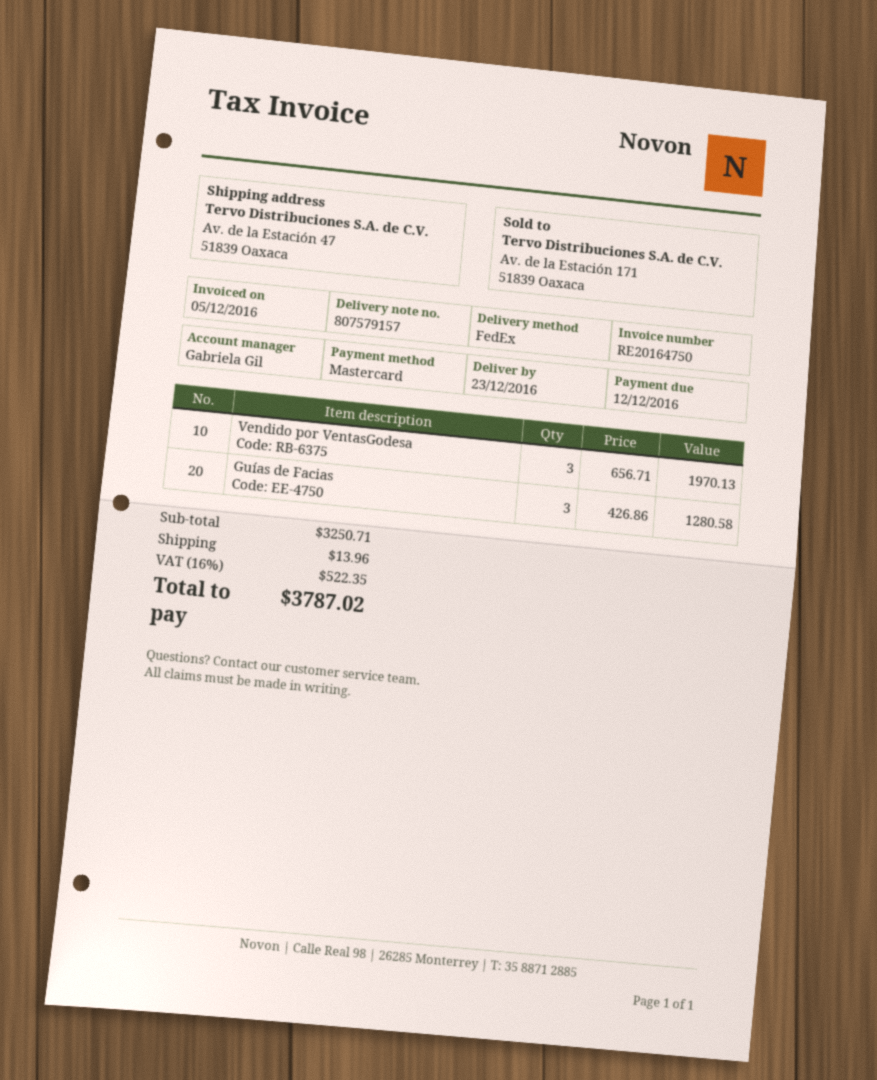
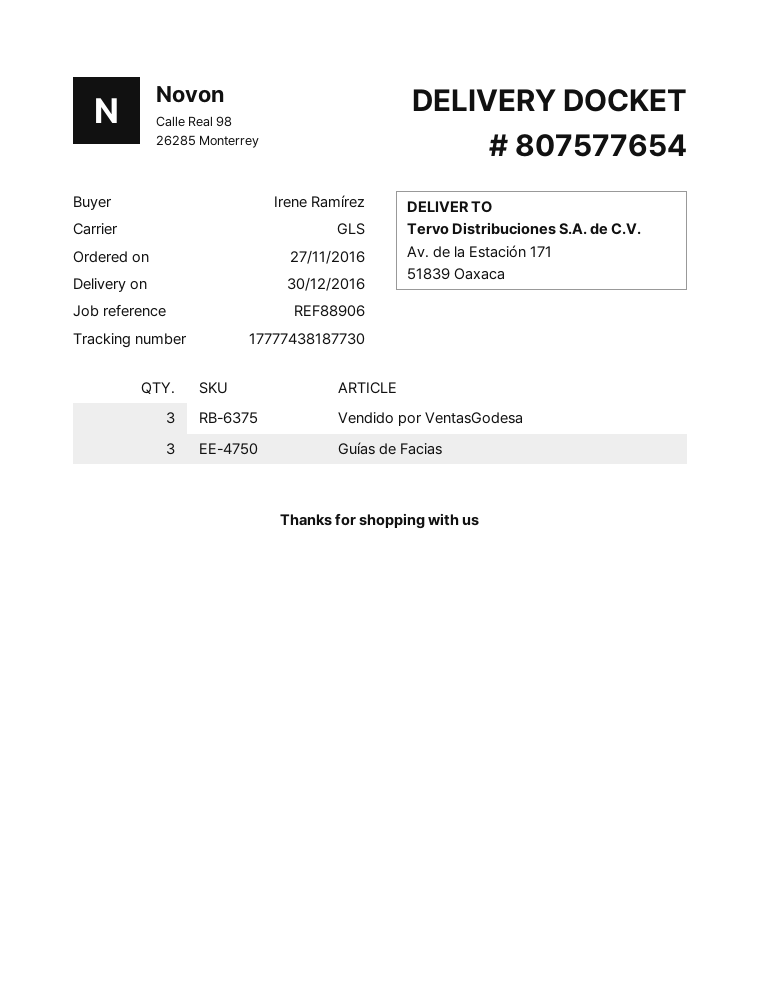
delivery note number: 807579157 -> 807577654
delivery date: 2016-12-23 -> 2016-12-30
shipping method: FedEx -> GLS
ship to: Av. de la Estación 47, 51839 Oaxaca -> Av. de la Estación 171, 51839 Oaxaca

